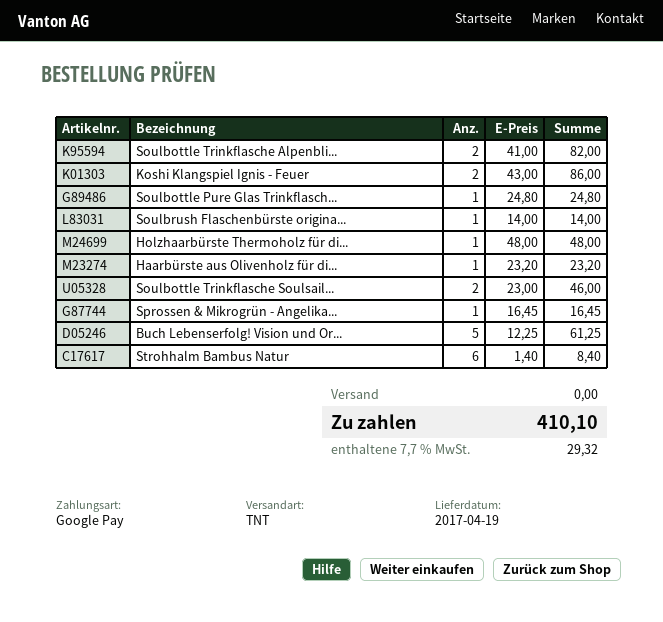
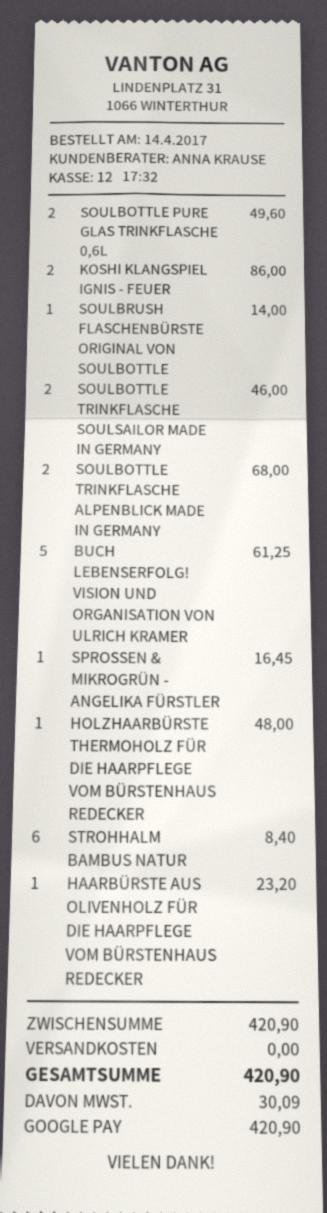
Soulbottle Trinkflasche Alpenbli...: 2 for 82.00 -> 2 for 68.00
Soulbottle Pure Glas Trinkflasch...: 1 for 24.80 -> 2 for 49.60
tax: 29.32 -> 30.09
total: 410.10 -> 420.90

